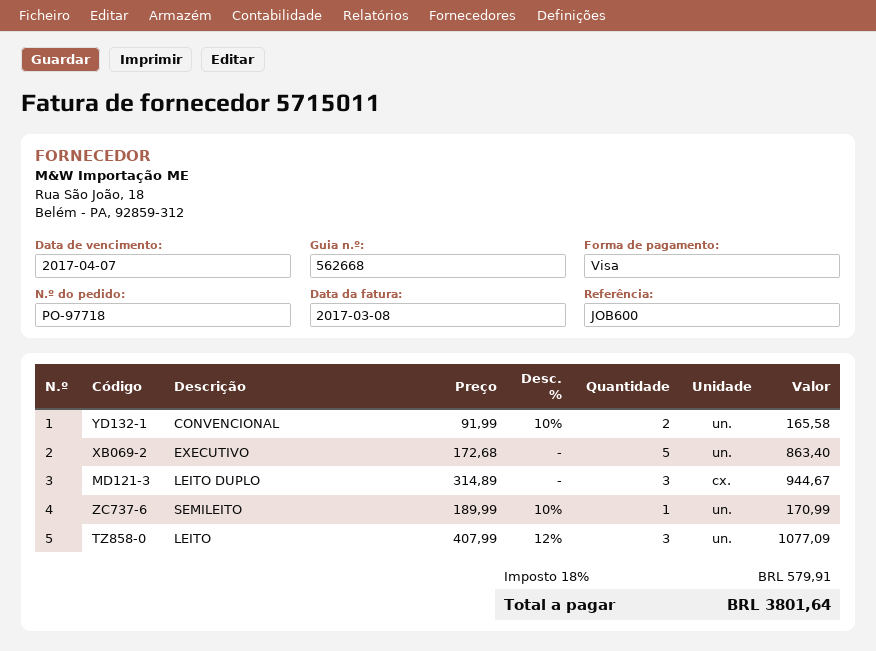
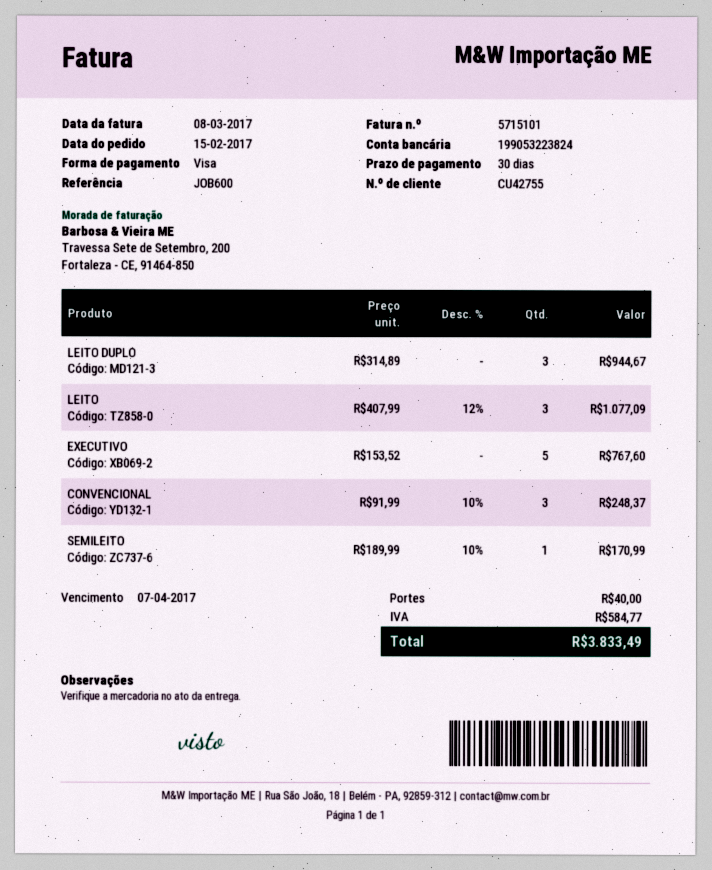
invoice number: 5715011 -> 5715101
CONVENCIONAL: 2 x 91.99 - 10% = 165.58 -> 3 x 91.99 - 10% = 248.37
EXECUTIVO: 5 x 172.68 = 863.40 -> 5 x 153.52 = 767.60
shipping: none -> 40.00
tax: 579.91 -> 584.77
total: 3801.64 -> 3833.49

